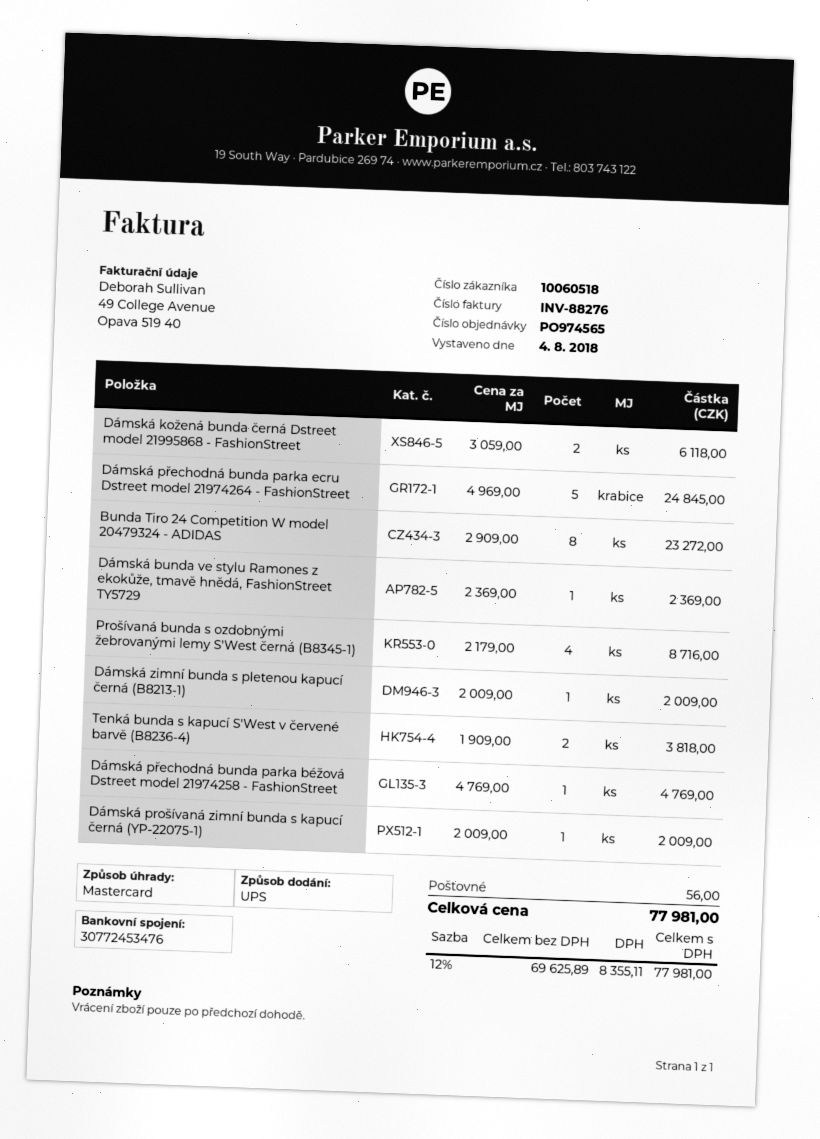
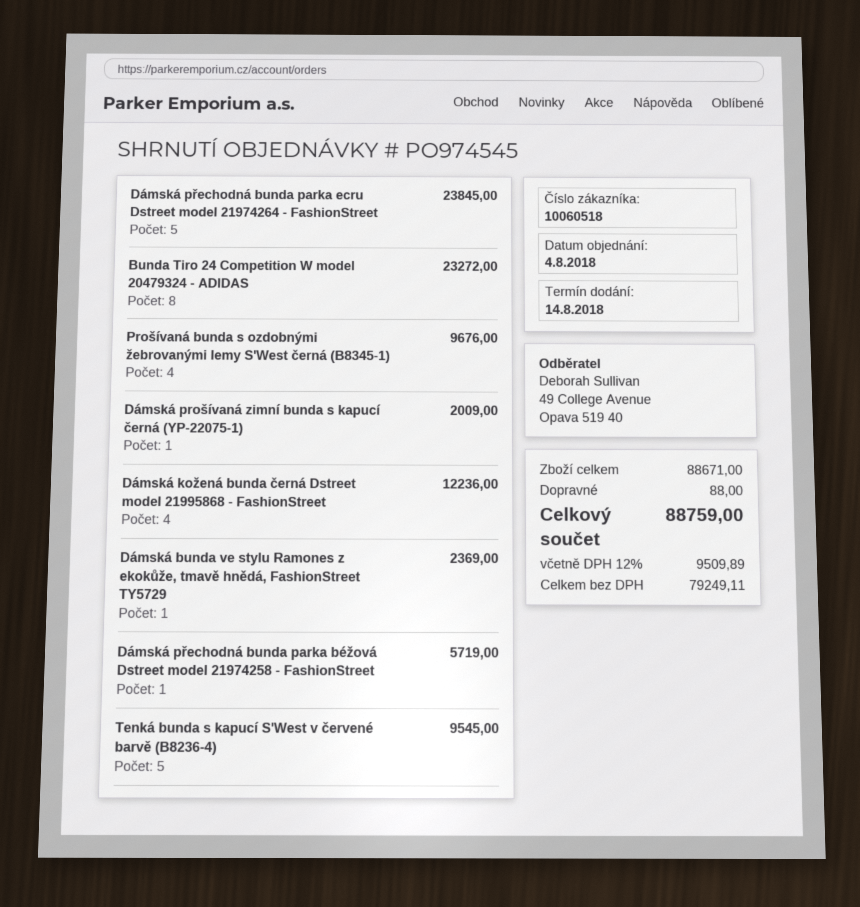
order number: PO974565 -> PO974545
Dámská kožená bunda černá Dstreet model 21995868 - FashionStreet: 2 for 6118.00 -> 4 for 12236.00
Dámská přechodná bunda parka ecru Dstreet model 21974264 - FashionStreet: 5 for 24845.00 -> 5 for 23845.00
Prošívaná bunda s ozdobnými žebrovanými lemy S'West černá (B8345-1): 4 for 8716.00 -> 4 for 9676.00
Dámská zimní bunda s pletenou kapucí černá (B8213-1): 1 for 2009.00 -> none
Tenká bunda s kapucí S'West v červené barvě (B8236-4): 2 for 3818.00 -> 5 for 9545.00
Dámská přechodná bunda parka béžová Dstreet model 21974258 - FashionStreet: 1 for 4769.00 -> 1 for 5719.00
shipping: 56.00 -> 88.00
net: 69625.89 -> 79249.11
tax: 12% = 8355.11 -> 12% = 9509.89
total: 77981.00 -> 88759.00

